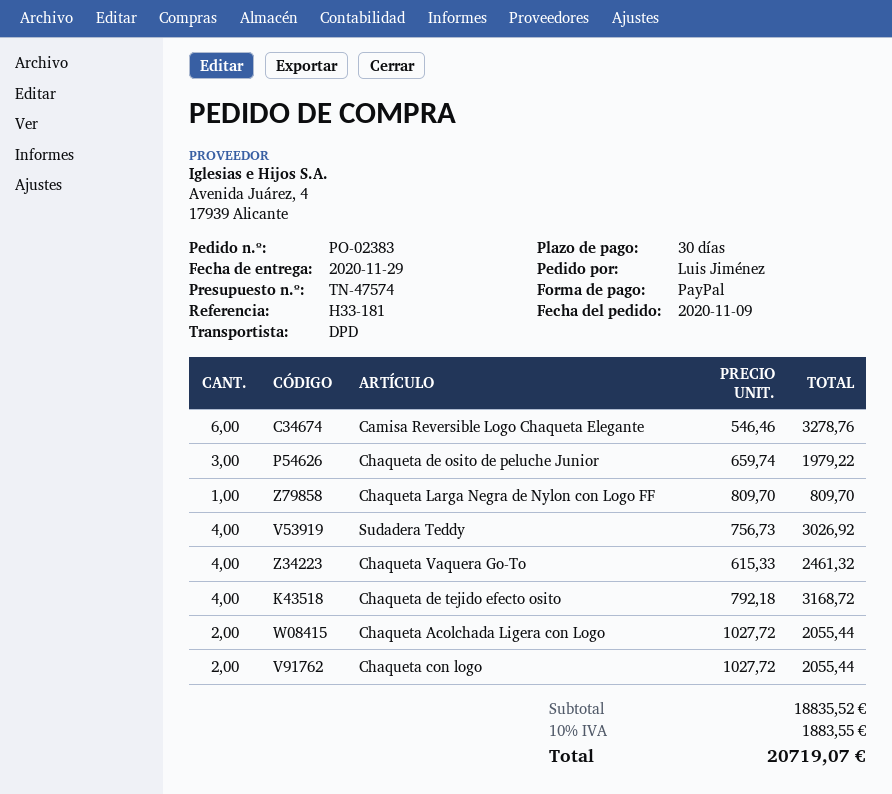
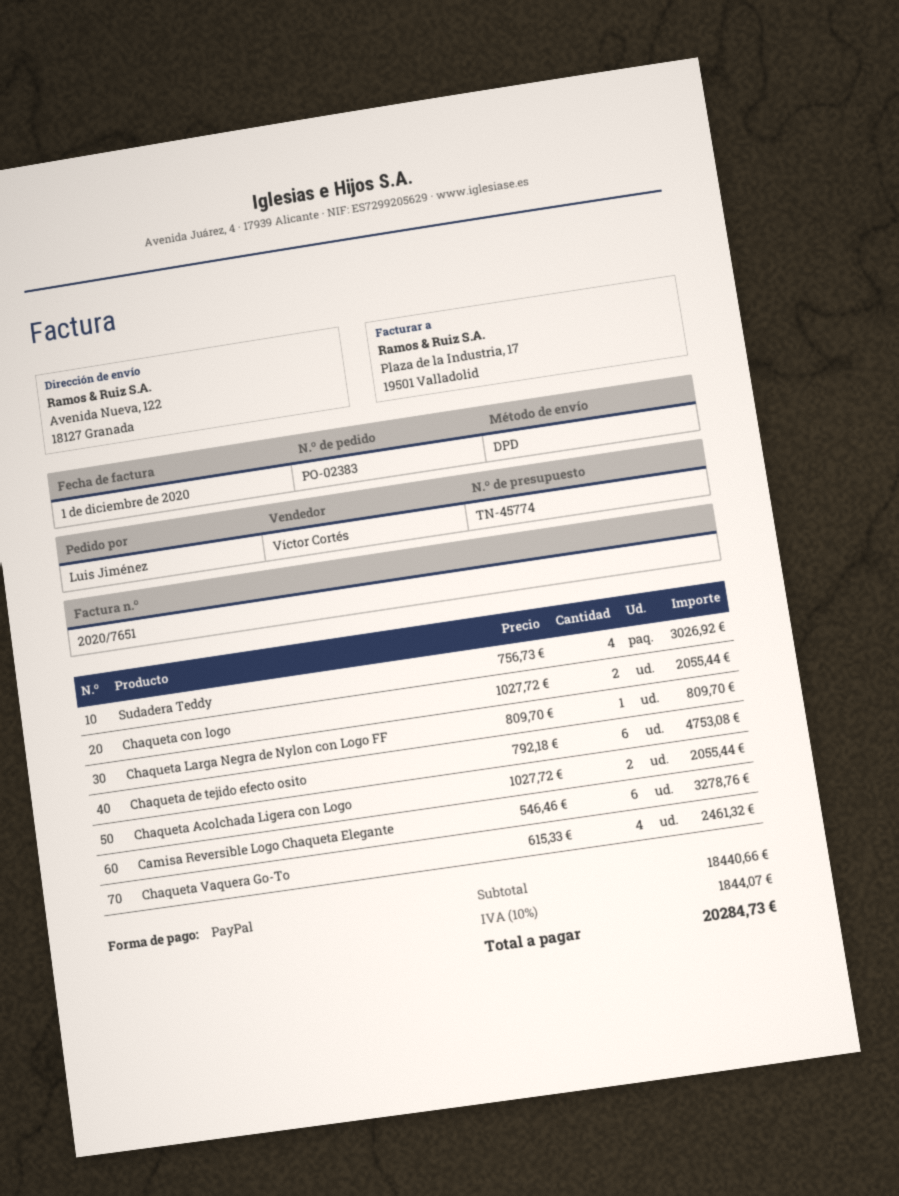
quote number: TN-47574 -> TN-45774
Chaqueta de osito de peluche Junior: 3 x 659.74 = 1979.22 -> none
Chaqueta de tejido efecto osito: 4 x 792.18 = 3168.72 -> 6 x 792.18 = 4753.08
subtotal: 18835.52 -> 18440.66
tax: 10% = 1883.55 -> 10% = 1844.07
total: 20719.07 -> 20284.73

